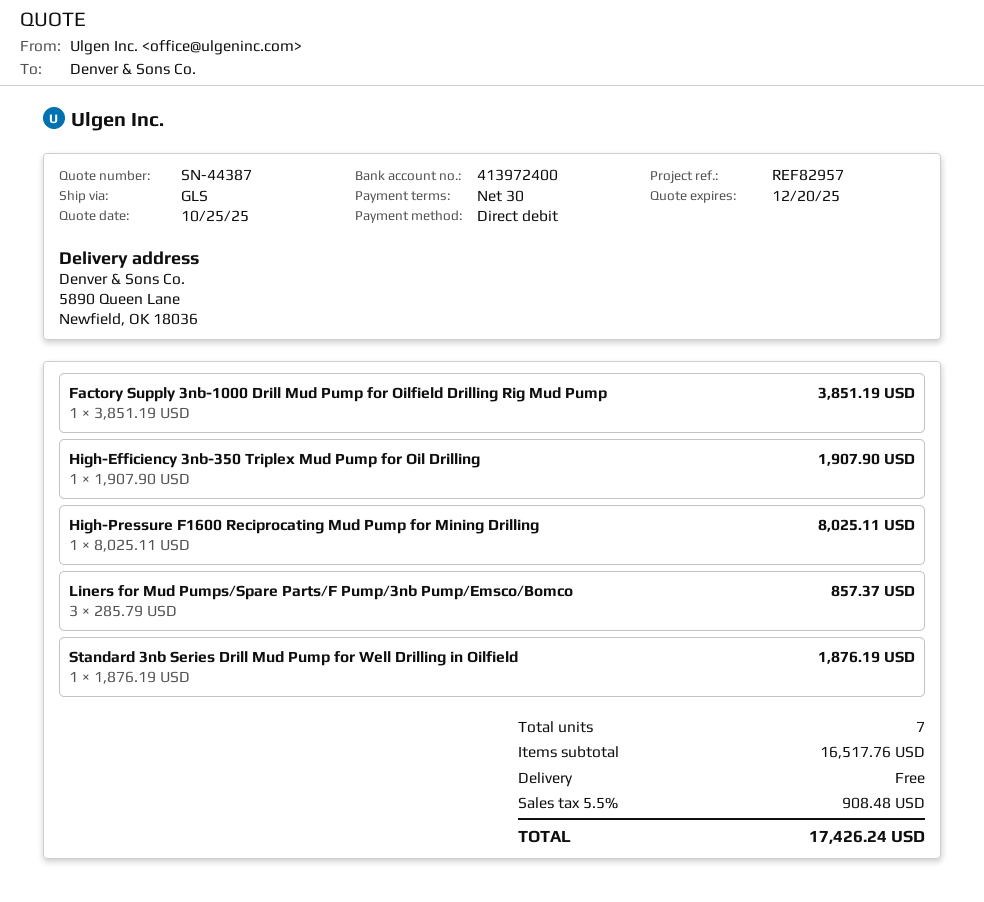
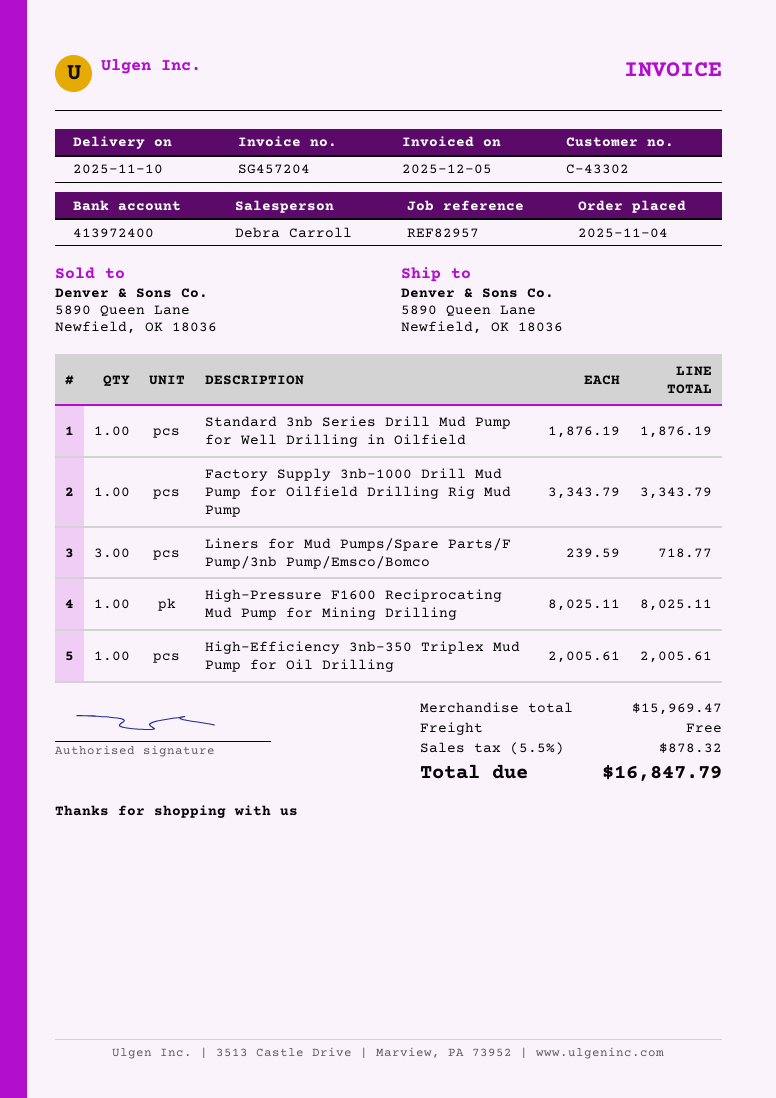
Factory Supply 3nb-1000 Drill Mud Pump for Oilfield Drilling Rig Mud Pump: 1 x 3851.19 = 3851.19 -> 1 x 3343.79 = 3343.79
High-Efficiency 3nb-350 Triplex Mud Pump for Oil Drilling: 1 x 1907.90 = 1907.90 -> 1 x 2005.61 = 2005.61
Liners for Mud Pumps/Spare Parts/F Pump/3nb Pump/Emsco/Bomco: 3 x 285.79 = 857.37 -> 3 x 239.59 = 718.77
subtotal: 16517.76 -> 15969.47
tax: 5.5% = 908.48 -> 5.5% = 878.32
total: 17426.24 -> 16847.79

